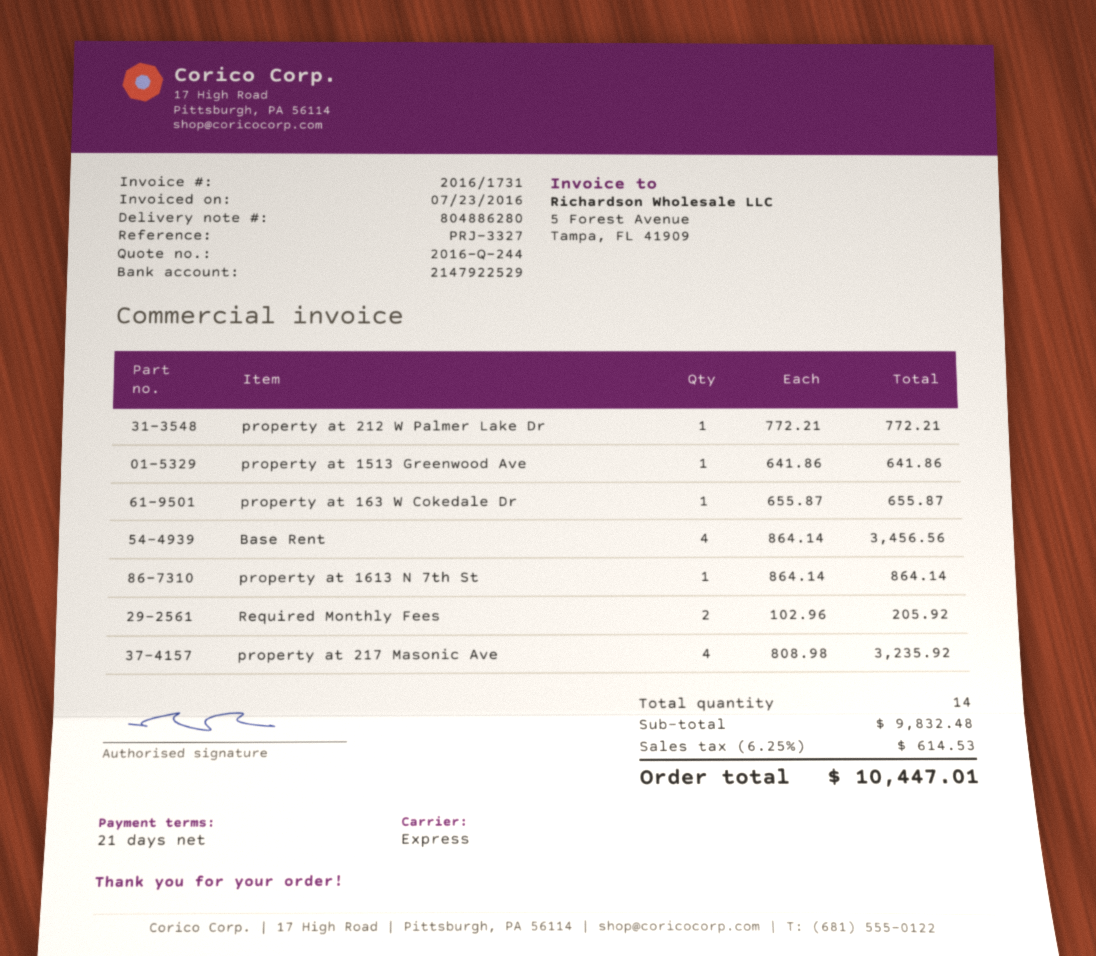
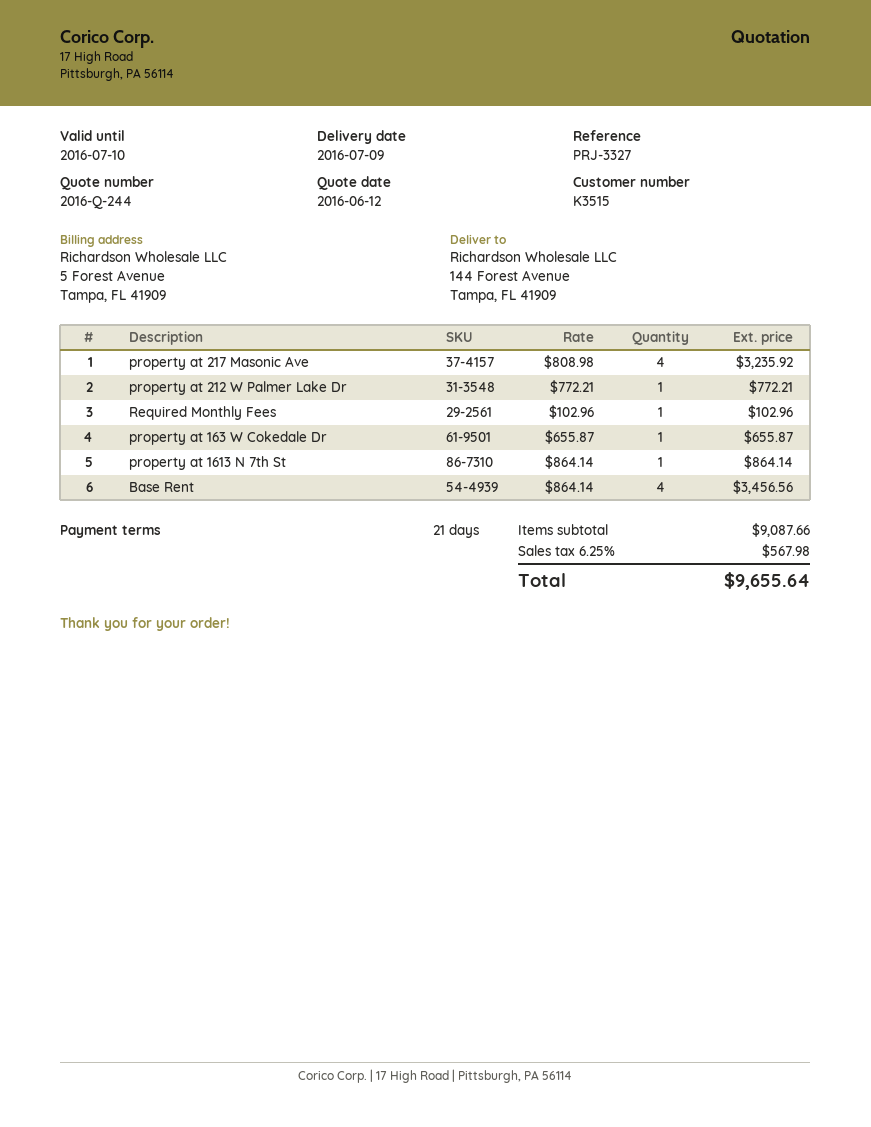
property at 1513 Greenwood Ave: 1 x 641.86 = 641.86 -> none
Required Monthly Fees: 2 x 102.96 = 205.92 -> 1 x 102.96 = 102.96
subtotal: 9832.48 -> 9087.66
tax: 6.25% = 614.53 -> 6.25% = 567.98
total: 10447.01 -> 9655.64

